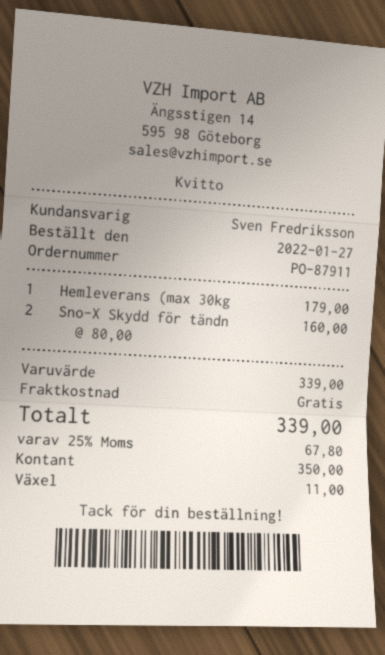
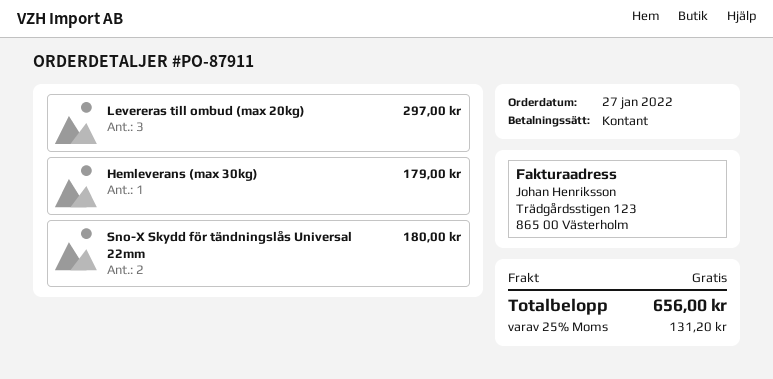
Sno-X Skydd för tändn: 2 for 160.00 -> 2 for 180.00
Levereras till ombud (max 20kg): none -> 3 for 297.00
tax: 25% = 67.80 -> 25% = 131.20
total: 339.00 -> 656.00

